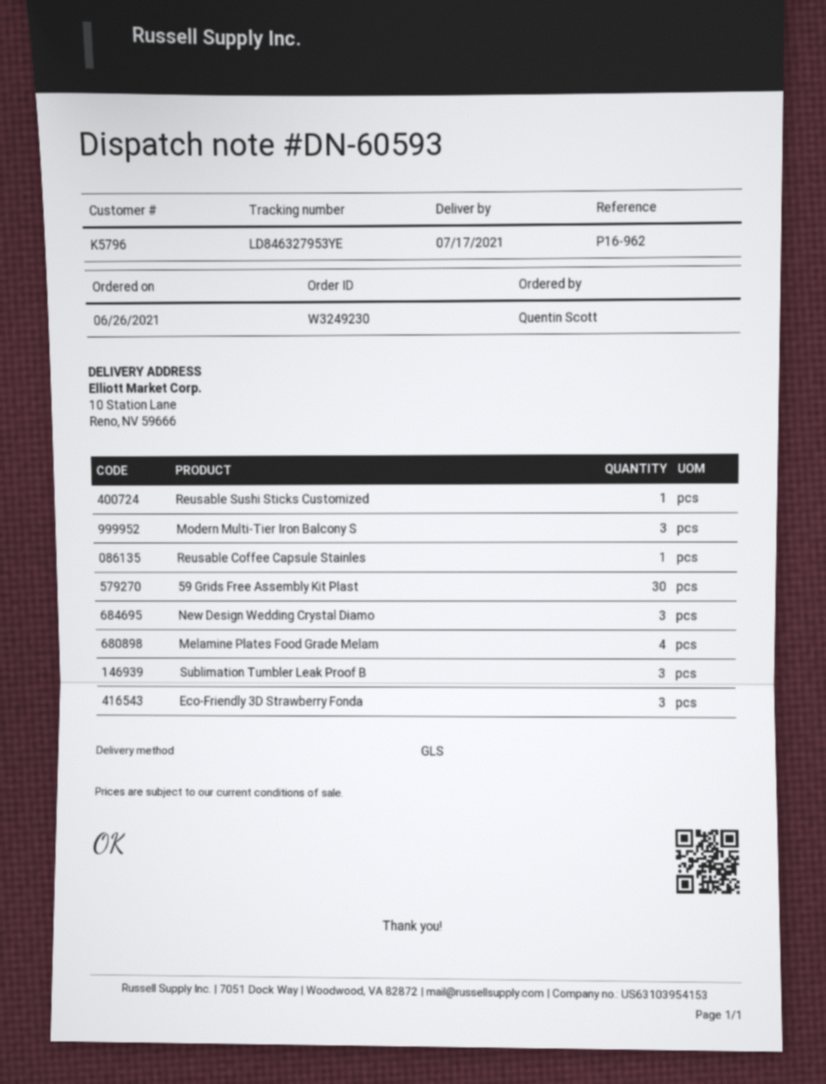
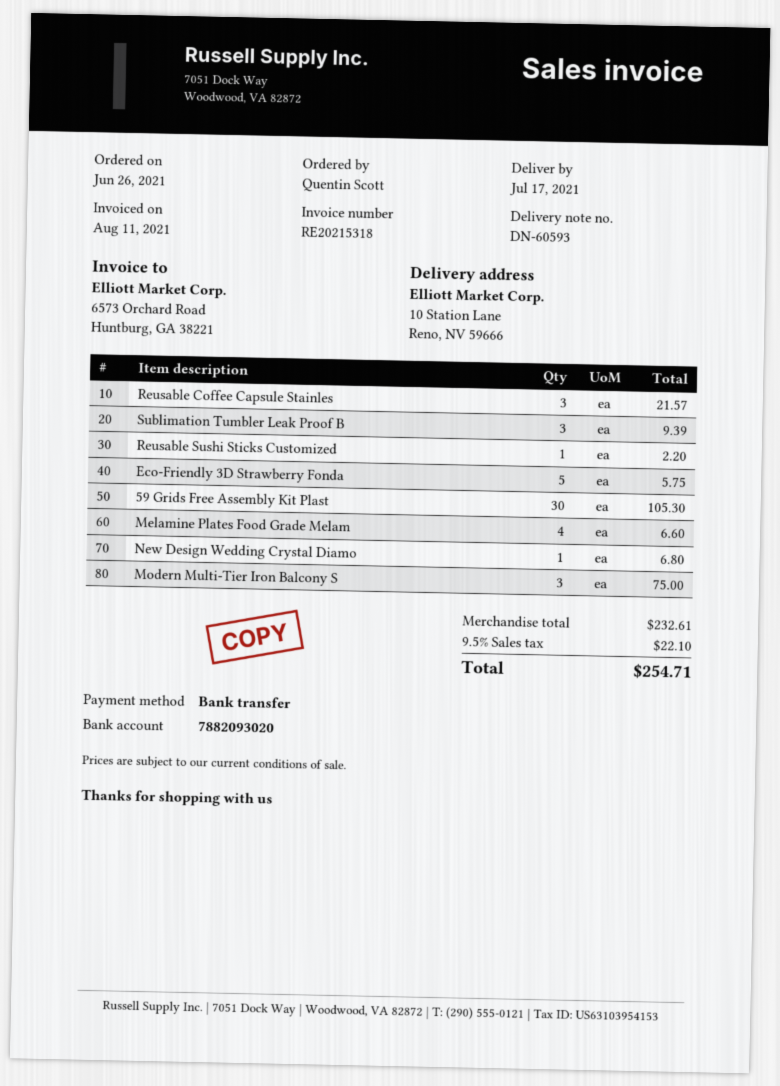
Reusable Coffee Capsule Stainles: 1 -> 3
New Design Wedding Crystal Diamo: 3 -> 1
Eco-Friendly 3D Strawberry Fonda: 3 -> 5

